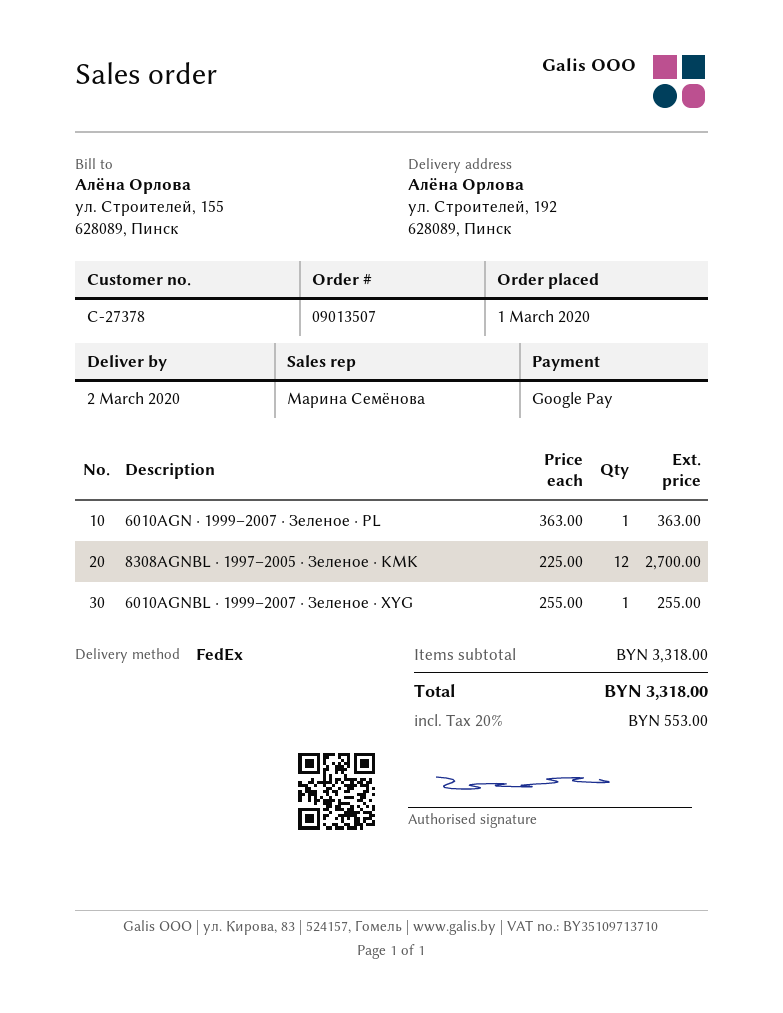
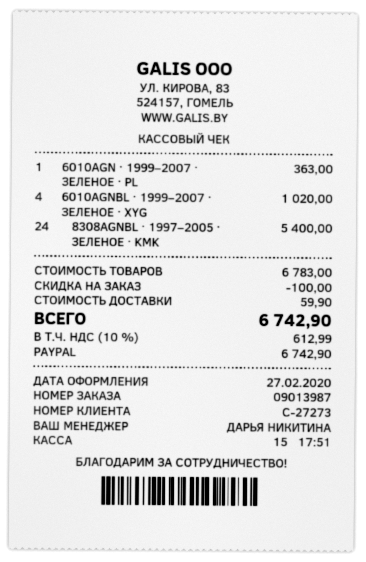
order number: 09013507 -> 09013987
order date: 2020-03-01 -> 2020-02-27
customer number: C-27378 -> C-27273
sales rep: Марина Семёнова -> ДАРЬЯ НИКИТИНА
payment method: Google Pay -> PayPal
8308AGNBL · 1997–2005 · Зеленое · KMK: 12 for 2700.00 -> 24 for 5400.00
6010AGNBL · 1999–2007 · Зеленое · XYG: 1 for 255.00 -> 4 for 1020.00
subtotal: 3318.00 -> 6783.00
discount: none -> 100.00
shipping: none -> 59.90
tax: 20% = 553.00 -> 10% = 612.99
total: 3318.00 -> 6742.90

